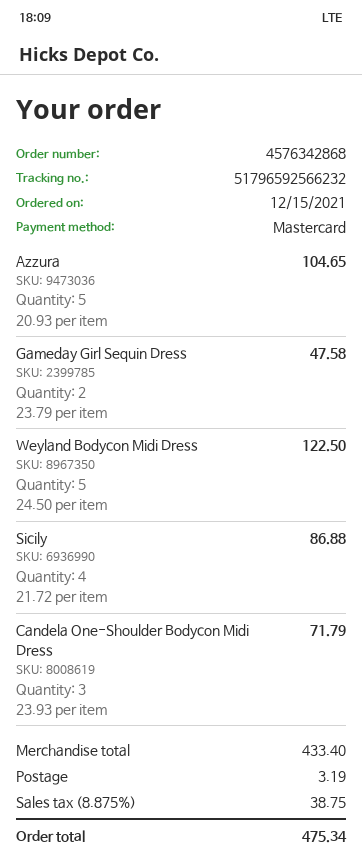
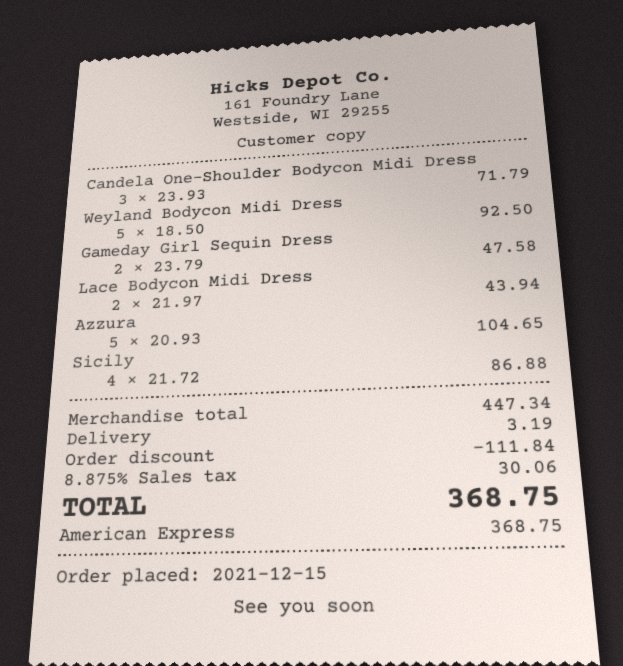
payment method: Mastercard -> American Express
Weyland Bodycon Midi Dress: 5 x 24.50 = 122.50 -> 5 x 18.50 = 92.50
Lace Bodycon Midi Dress: none -> 2 x 21.97 = 43.94
subtotal: 433.40 -> 447.34
discount: none -> 111.84
tax: 8.875% = 38.75 -> 8.875% = 30.06
total: 475.34 -> 368.75

